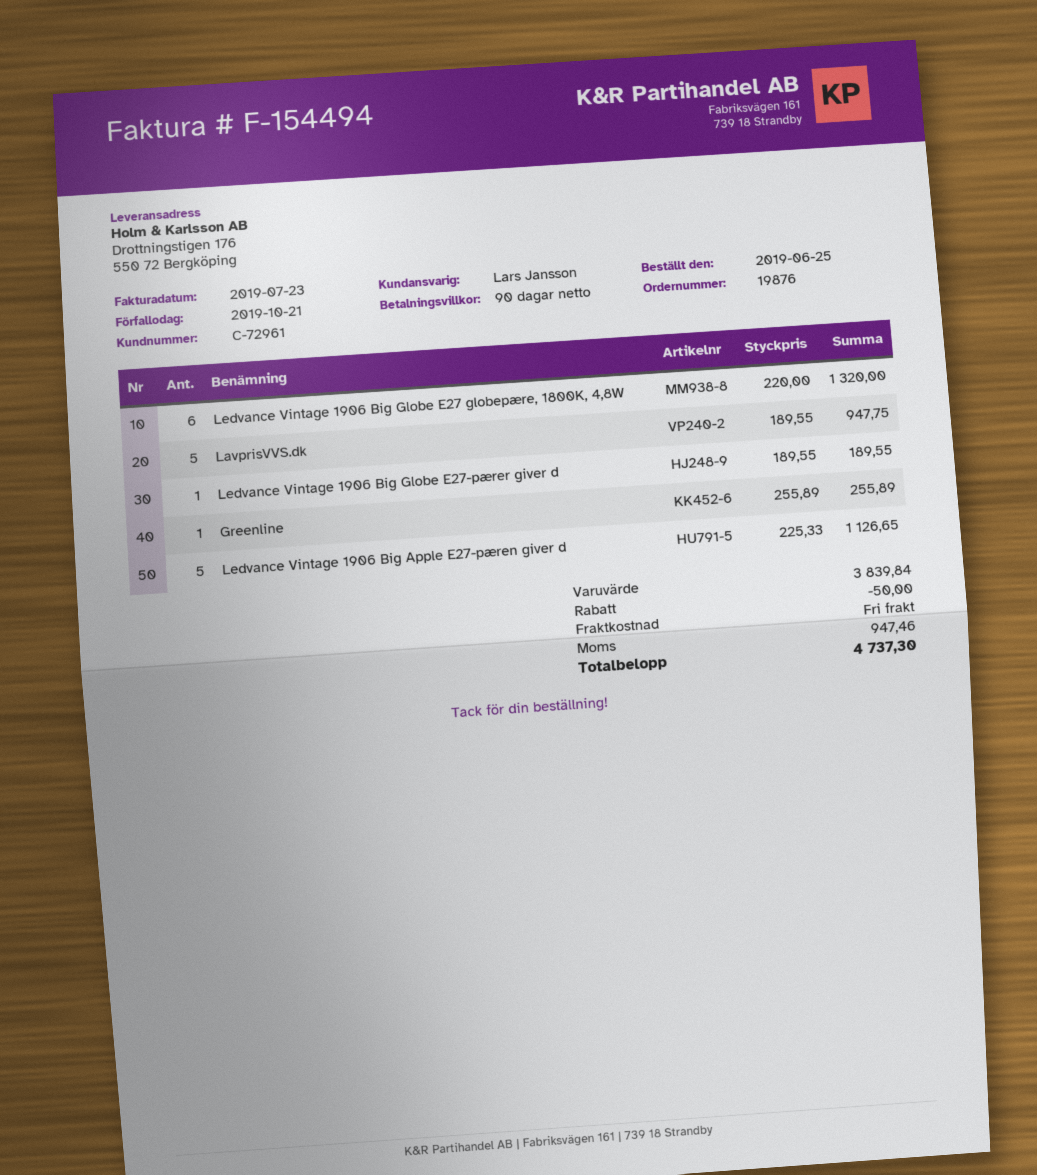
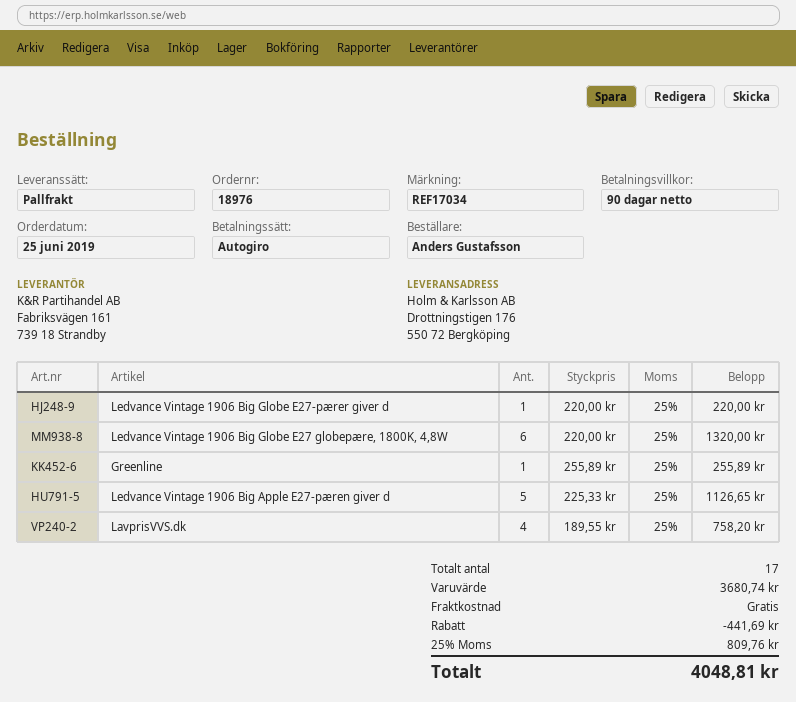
order number: 19876 -> 18976
LavprisVVS.dk: 5 x 189.55 = 947.75 -> 4 x 189.55 = 758.20
Ledvance Vintage 1906 Big Globe E27-pærer giver d: 1 x 189.55 = 189.55 -> 1 x 220.00 = 220.00
subtotal: 3839.84 -> 3680.74
discount: 50.00 -> 441.69
tax: 947.46 -> 809.76
total: 4737.30 -> 4048.81

